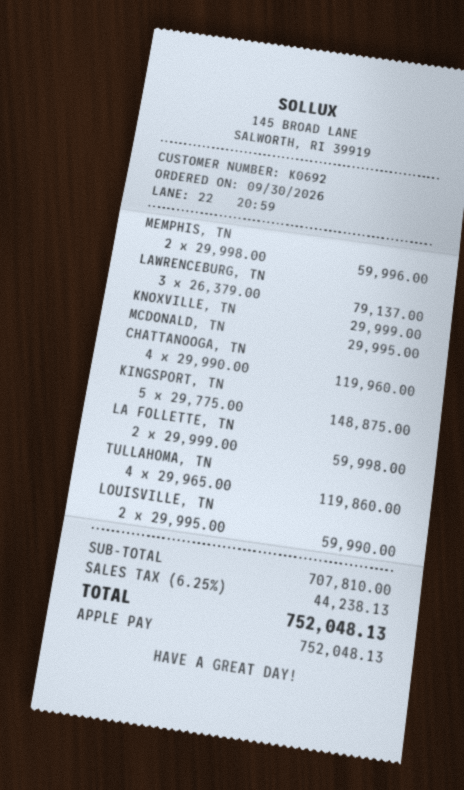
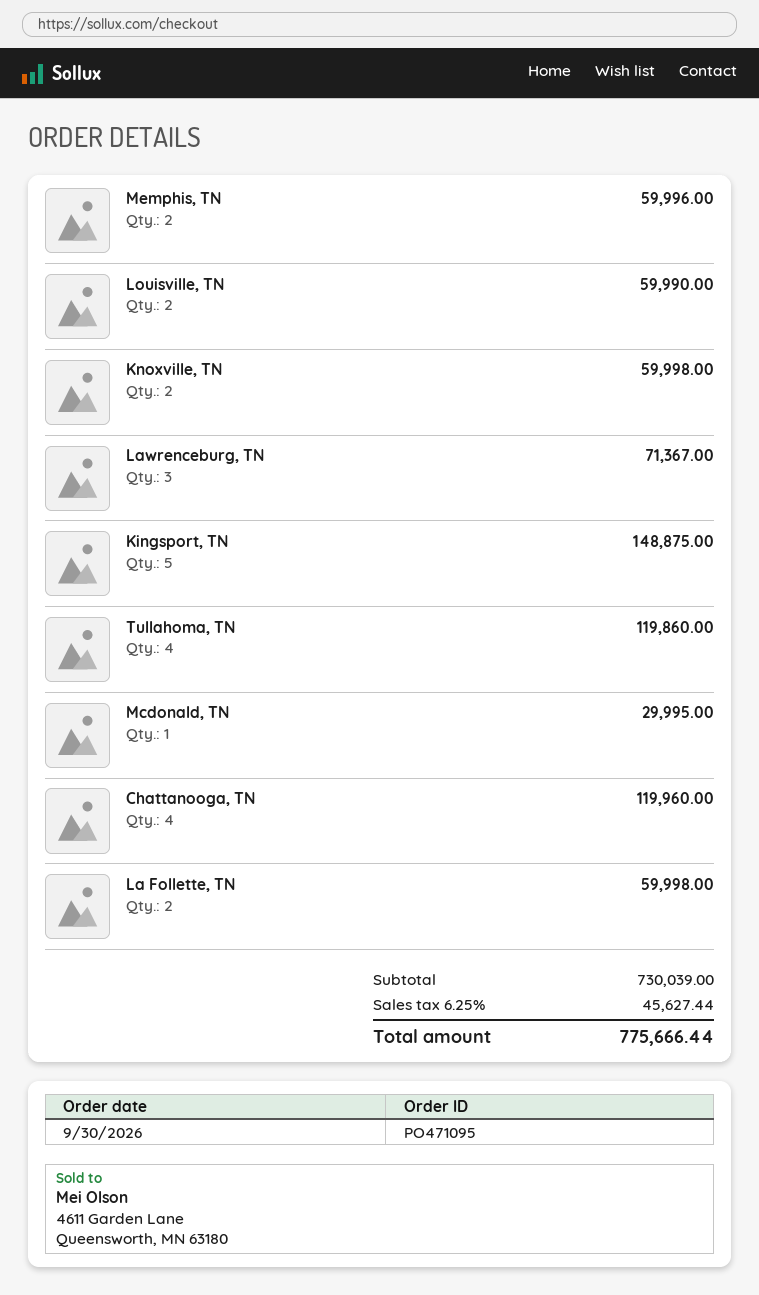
LAWRENCEBURG, TN: 3 for 79137.00 -> 3 for 71367.00
KNOXVILLE, TN: 1 for 29999.00 -> 2 for 59998.00
subtotal: 707810.00 -> 730039.00
tax: 6.25% = 44238.13 -> 6.25% = 45627.44
total: 752048.13 -> 775666.44

